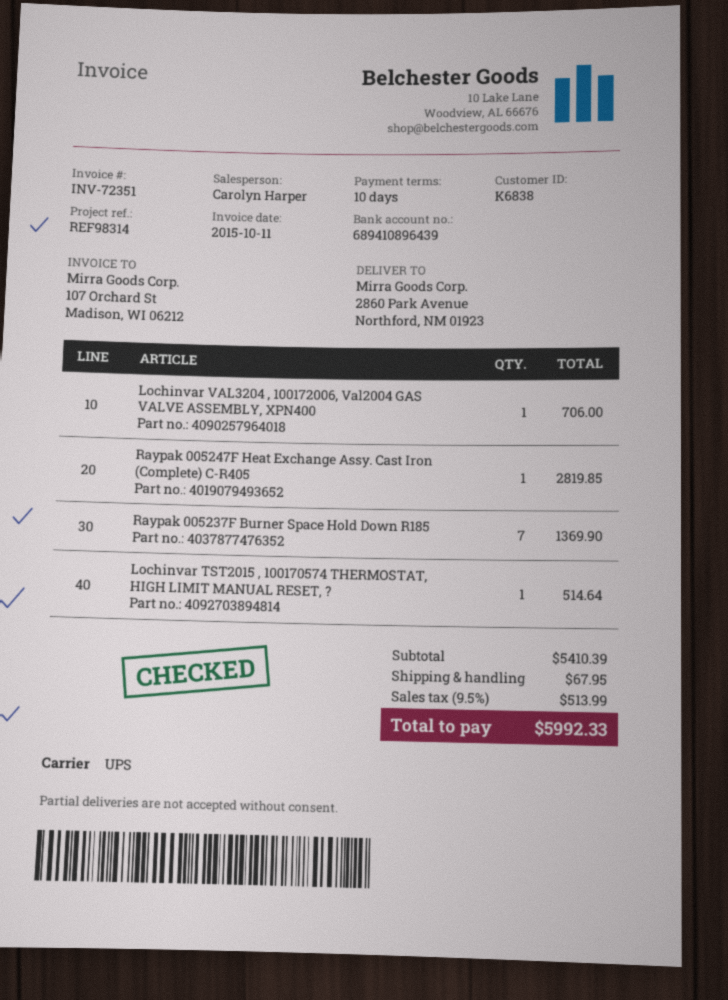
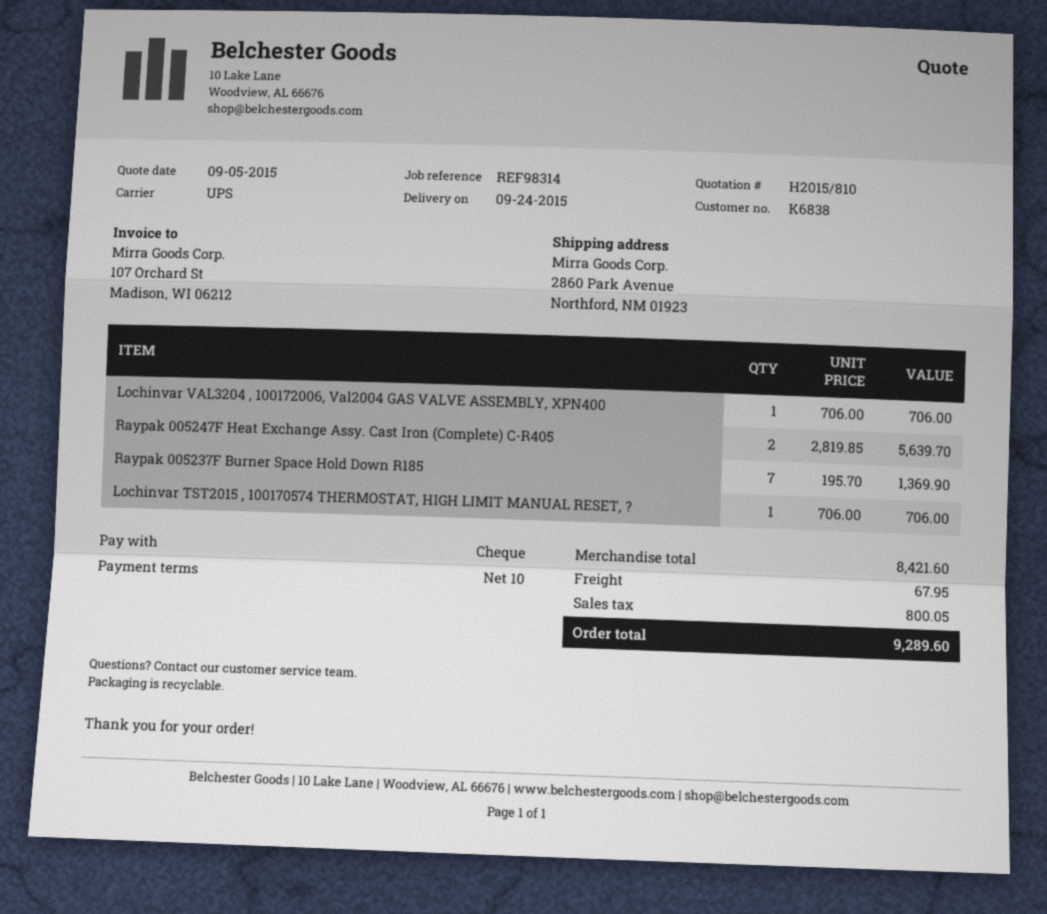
Raypak 005247F Heat Exchange Assy. Cast Iron (Complete) C-R405: 1 for 2819.85 -> 2 for 5639.70
Lochinvar TST2015 , 100170574 THERMOSTAT, HIGH LIMIT MANUAL RESET, ?: 1 for 514.64 -> 1 for 706.00
subtotal: 5410.39 -> 8421.60
tax: 513.99 -> 800.05
total: 5992.33 -> 9289.60

